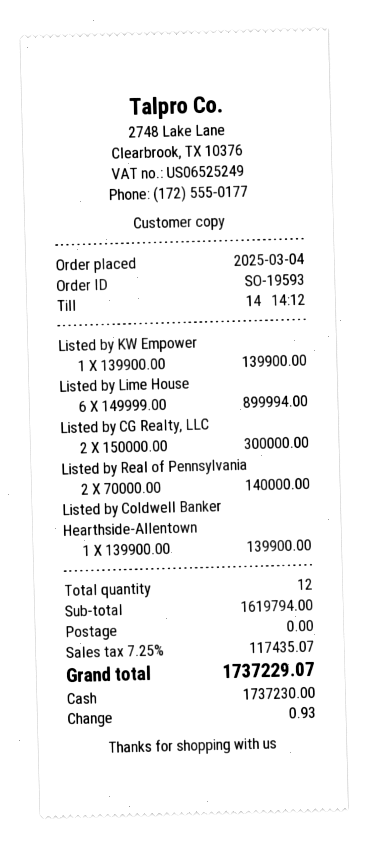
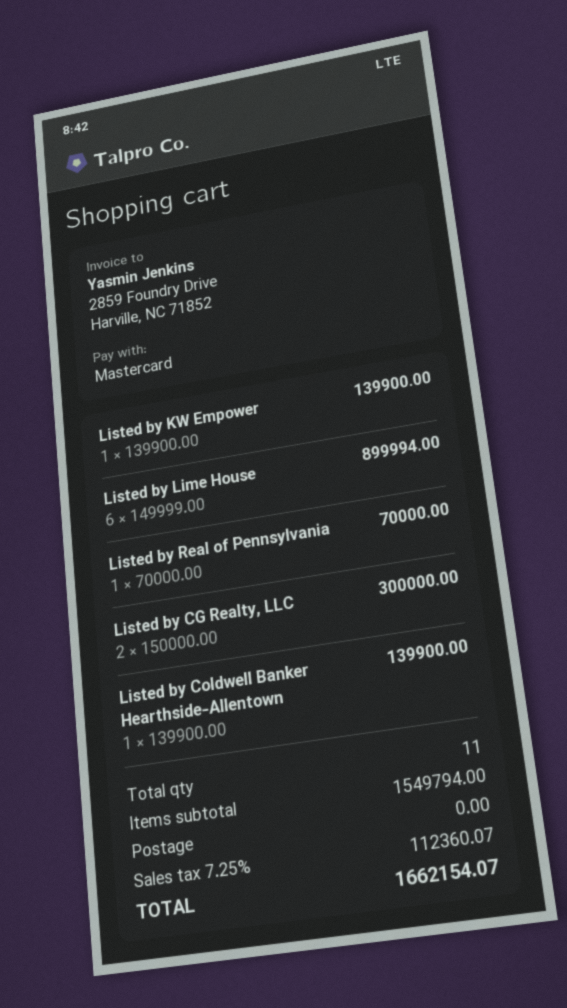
payment method: cash -> Mastercard
Listed by Real of Pennsylvania: 2 x 70000.00 = 140000.00 -> 1 x 70000.00 = 70000.00
total quantity: 12 -> 11
subtotal: 1619794.00 -> 1549794.00
tax: 7.25% = 117435.07 -> 7.25% = 112360.07
total: 1737229.07 -> 1662154.07

